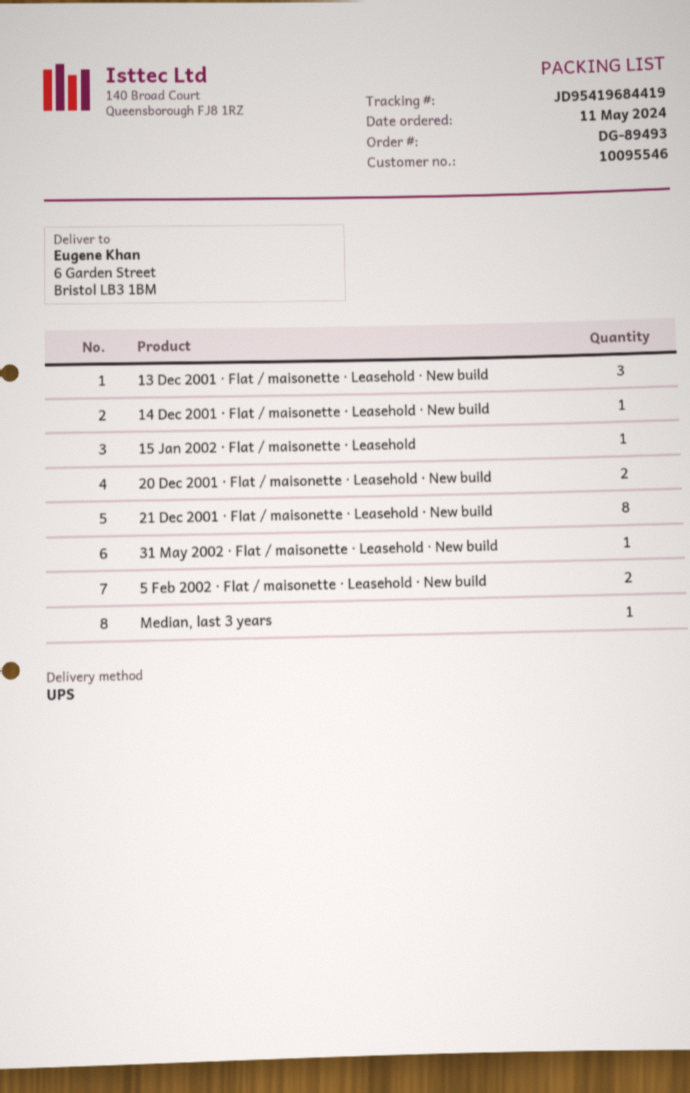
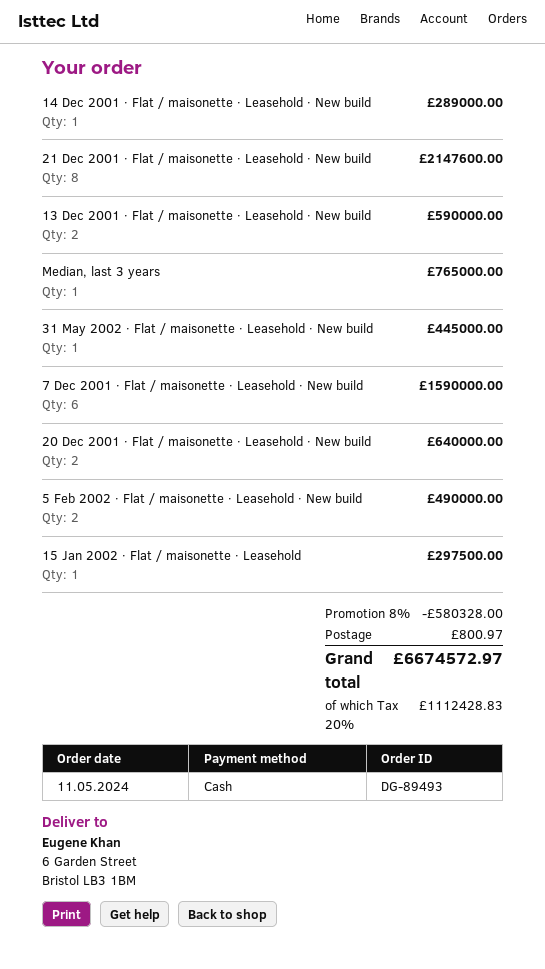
13 Dec 2001 · Flat / maisonette · Leasehold · New build: 3 -> 2
7 Dec 2001 · Flat / maisonette · Leasehold · New build: none -> 6

